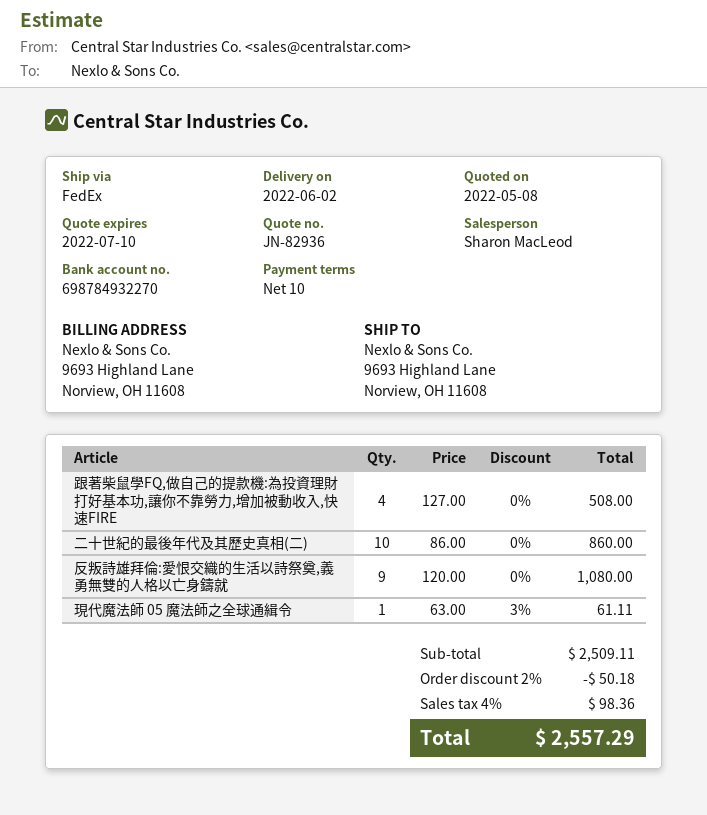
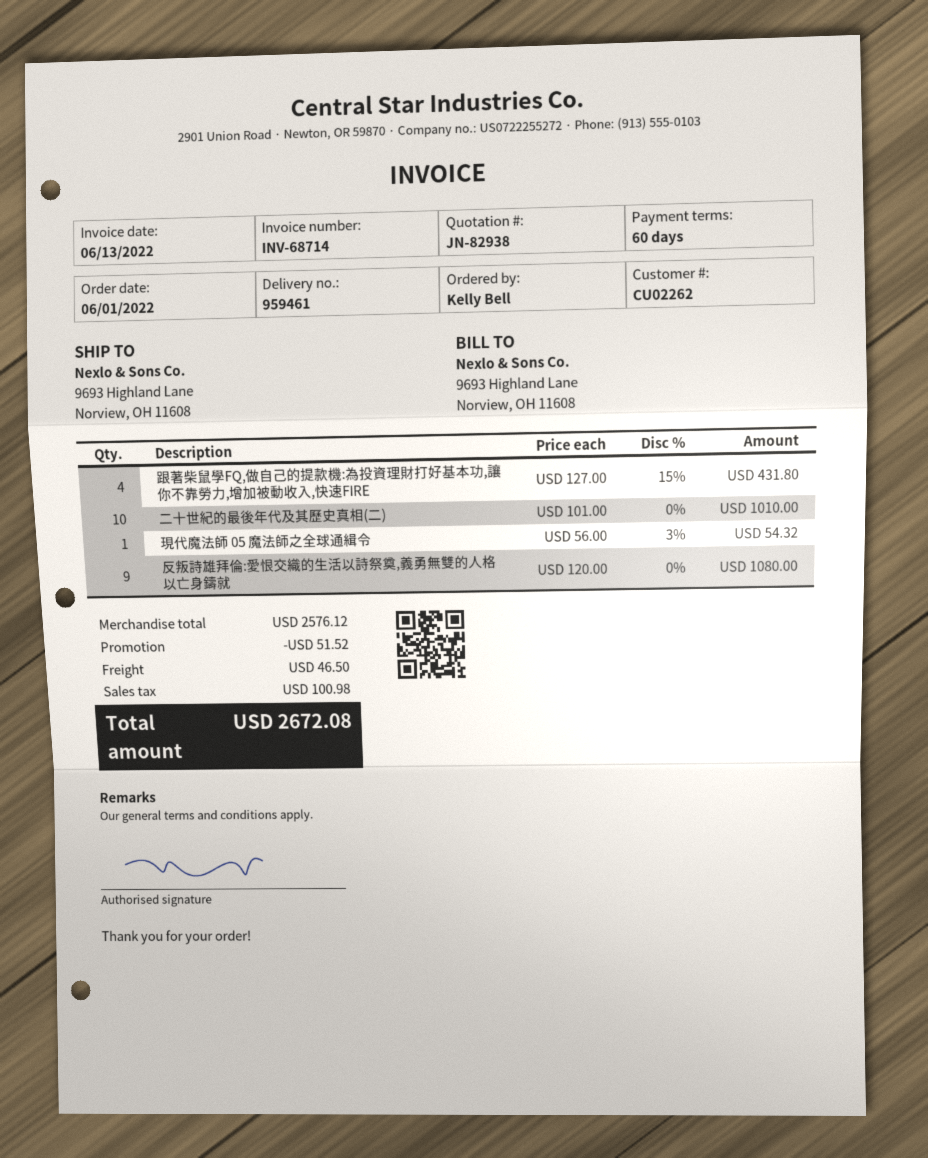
quote number: JN-82936 -> JN-82938
payment terms: 10 days -> 60 days
跟著柴鼠學FQ,做自己的提款機:為投資理財打好基本功,讓你不靠勞力,增加被動收入,快速FIRE: 4 x 127.00 = 508.00 -> 4 x 127.00 - 15% = 431.80
二十世紀的最後年代及其歷史真相(二): 10 x 86.00 = 860.00 -> 10 x 101.00 = 1010.00
現代魔法師 05 魔法師之全球通緝令: 1 x 63.00 - 3% = 61.11 -> 1 x 56.00 - 3% = 54.32
subtotal: 2509.11 -> 2576.12
discount: 50.18 -> 51.52
shipping: none -> 46.50
tax: 98.36 -> 100.98
total: 2557.29 -> 2672.08

